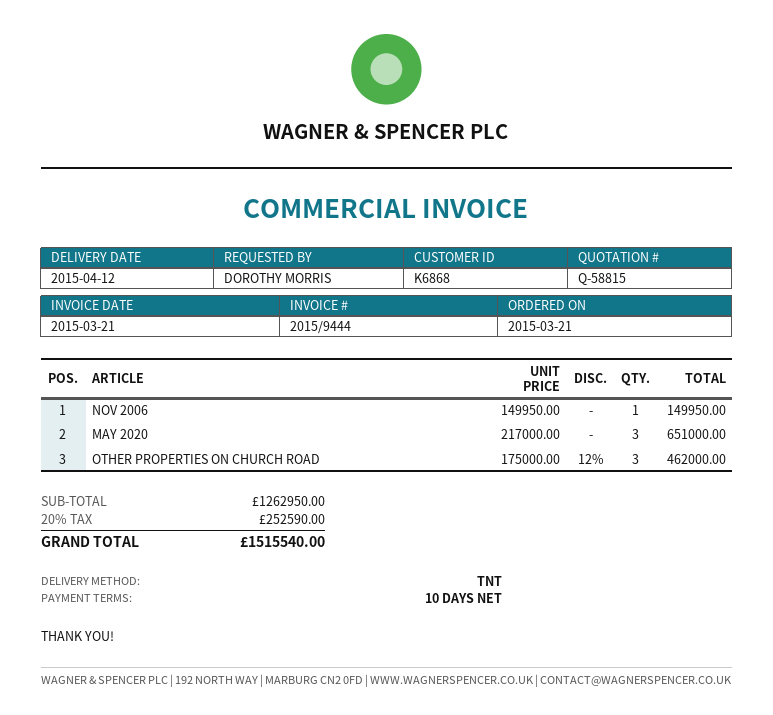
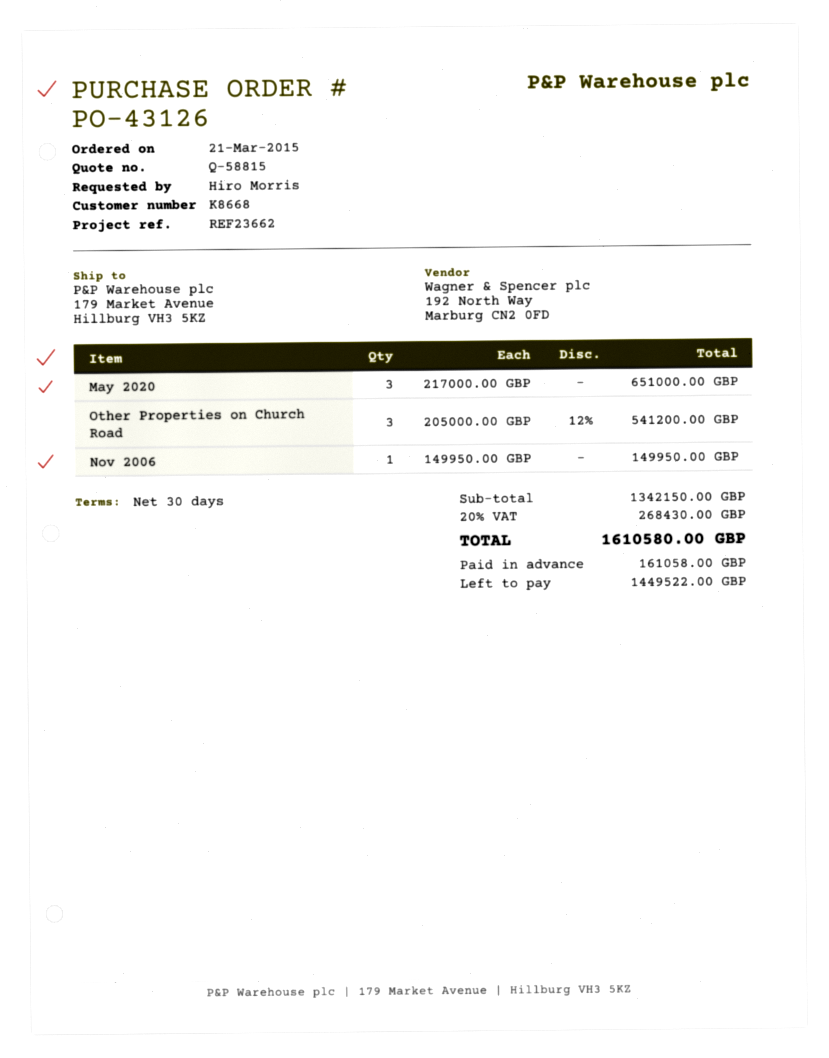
payment terms: 10 days -> 30 days
customer number: K6868 -> K8668
ordered by: DOROTHY MORRIS -> Hiro Morris
OTHER PROPERTIES ON CHURCH ROAD: 3 x 175000.00 - 12% = 462000.00 -> 3 x 205000.00 - 12% = 541200.00
subtotal: 1262950.00 -> 1342150.00
tax: 20% = 252590.00 -> 20% = 268430.00
total: 1515540.00 -> 1610580.00

